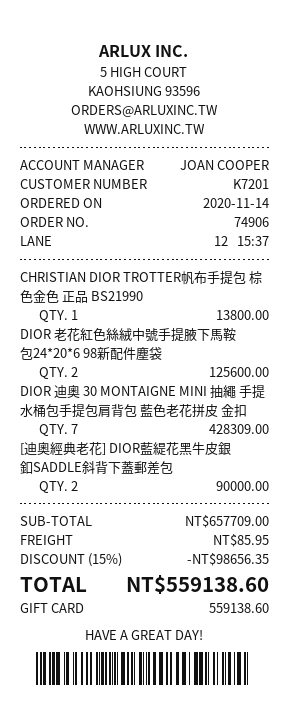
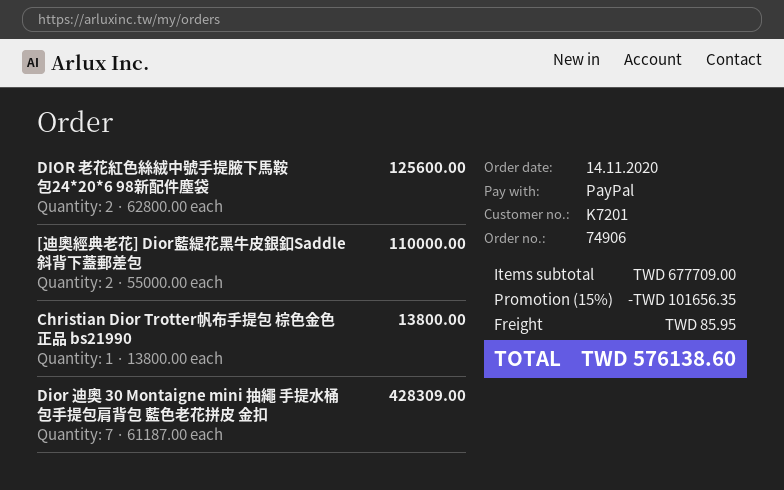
payment method: gift card -> PayPal
[迪奧經典老花] DIOR藍緹花黑牛皮銀釦SADDLE斜背下蓋郵差包: 2 for 90000.00 -> 2 for 110000.00
subtotal: 657709.00 -> 677709.00
discount: 15% = 98656.35 -> 15% = 101656.35
total: 559138.60 -> 576138.60

